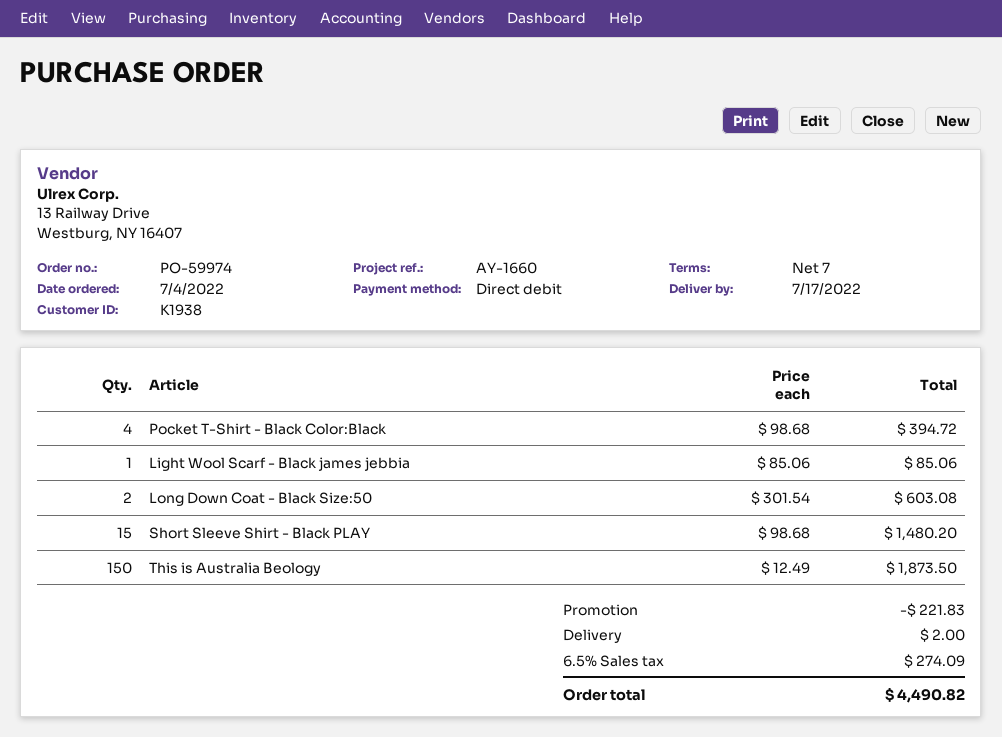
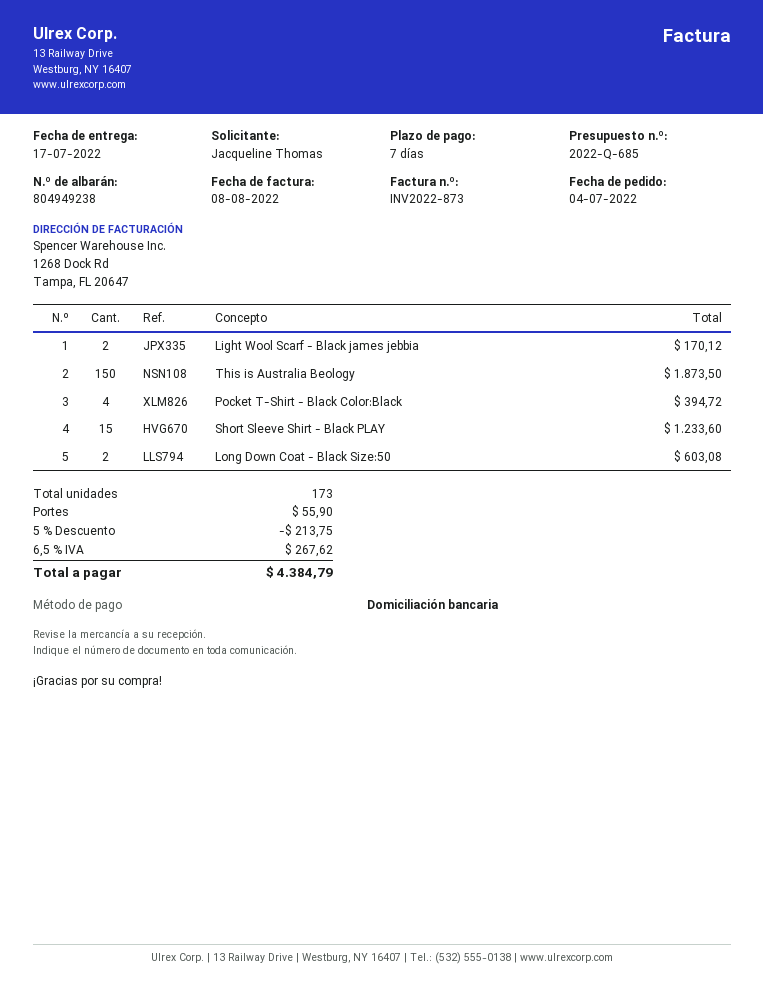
Light Wool Scarf - Black james jebbia: 1 for 85.06 -> 2 for 170.12
Short Sleeve Shirt - Black PLAY: 15 for 1480.20 -> 15 for 1233.60
discount: 221.83 -> 213.75
shipping: 2.00 -> 55.90
tax: 6.5% = 274.09 -> 6.5% = 267.62
total: 4490.82 -> 4384.79

